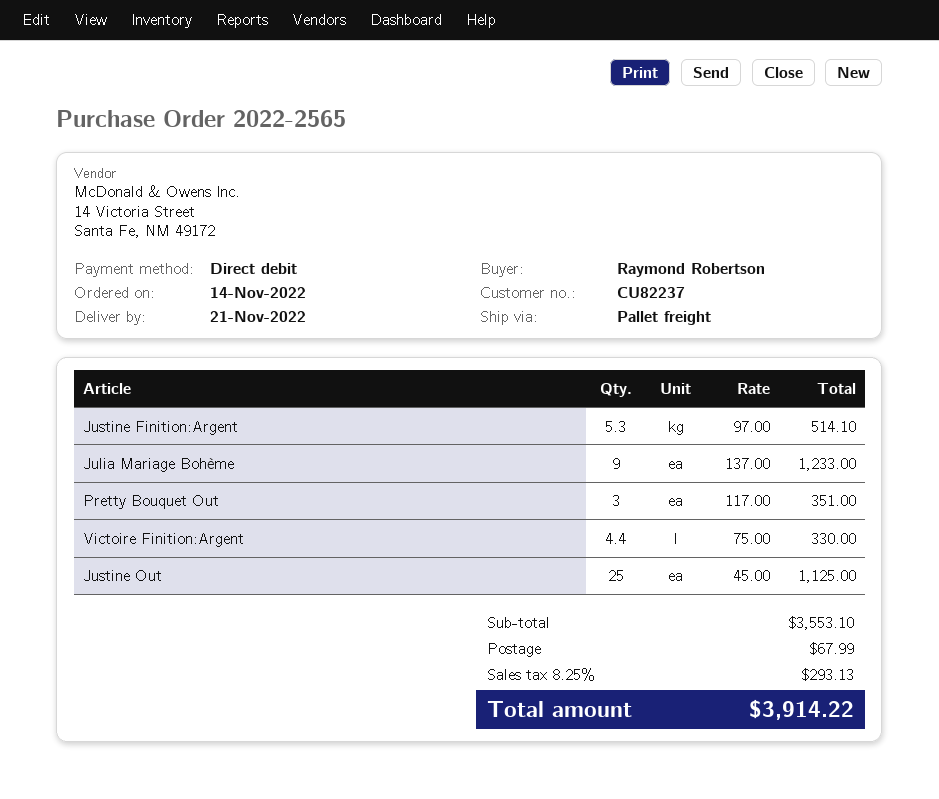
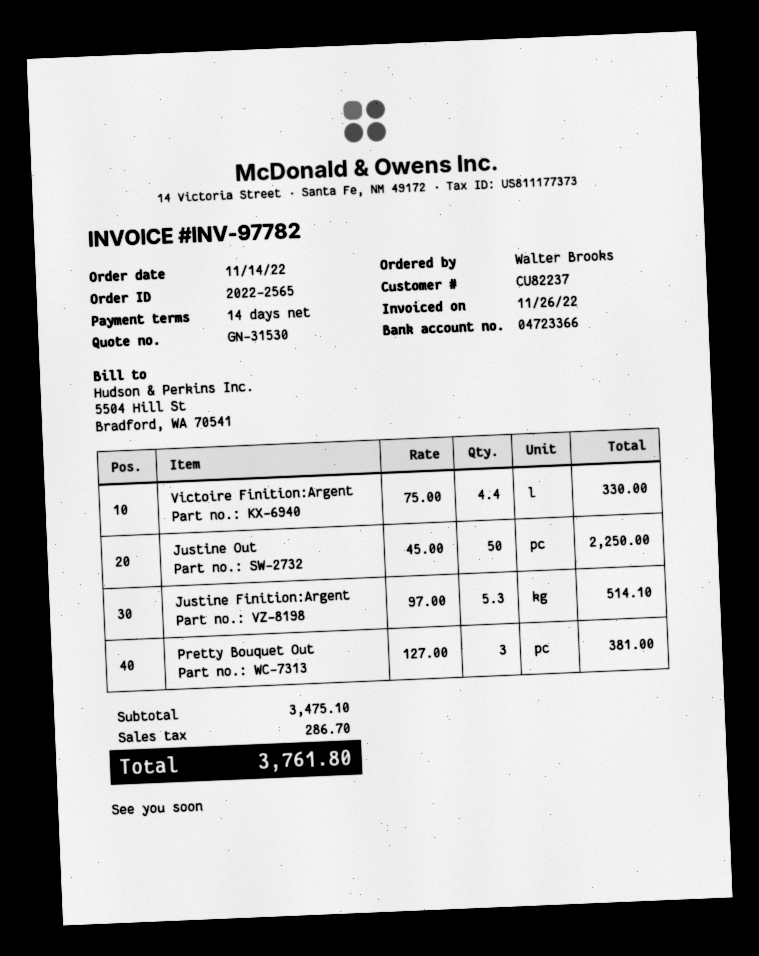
ordered by: Raymond Robertson -> Walter Brooks
Julia Mariage Bohème: 9 x 137.00 = 1233.00 -> none
Pretty Bouquet Out: 3 x 117.00 = 351.00 -> 3 x 127.00 = 381.00
Justine Out: 25 x 45.00 = 1125.00 -> 50 x 45.00 = 2250.00
subtotal: 3553.10 -> 3475.10
shipping: 67.99 -> none
tax: 293.13 -> 286.70
total: 3914.22 -> 3761.80

